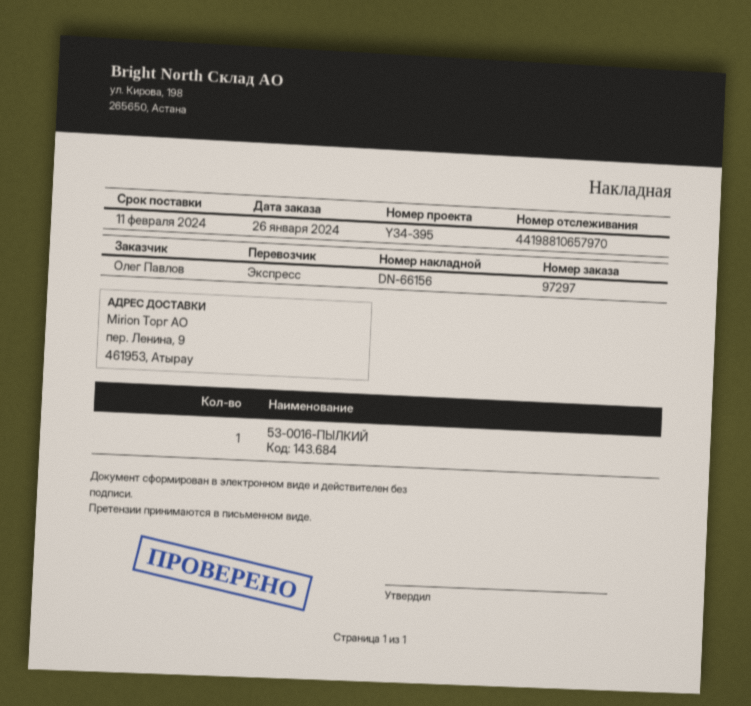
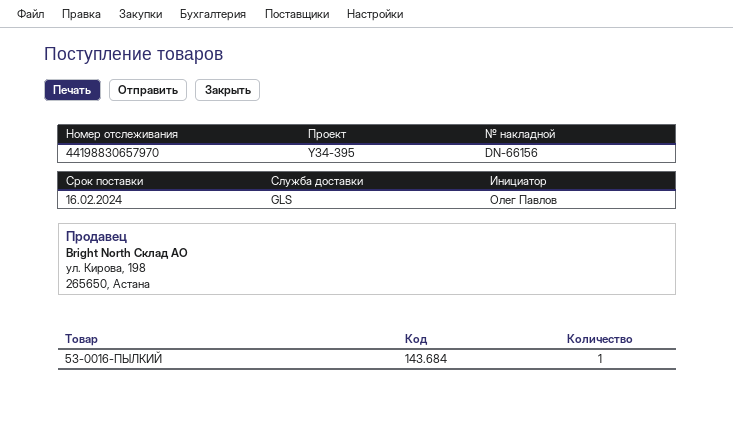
delivery date: 2024-02-11 -> 2024-02-16
shipping method: express -> GLS
tracking number: 44198810657970 -> 44198830657970

